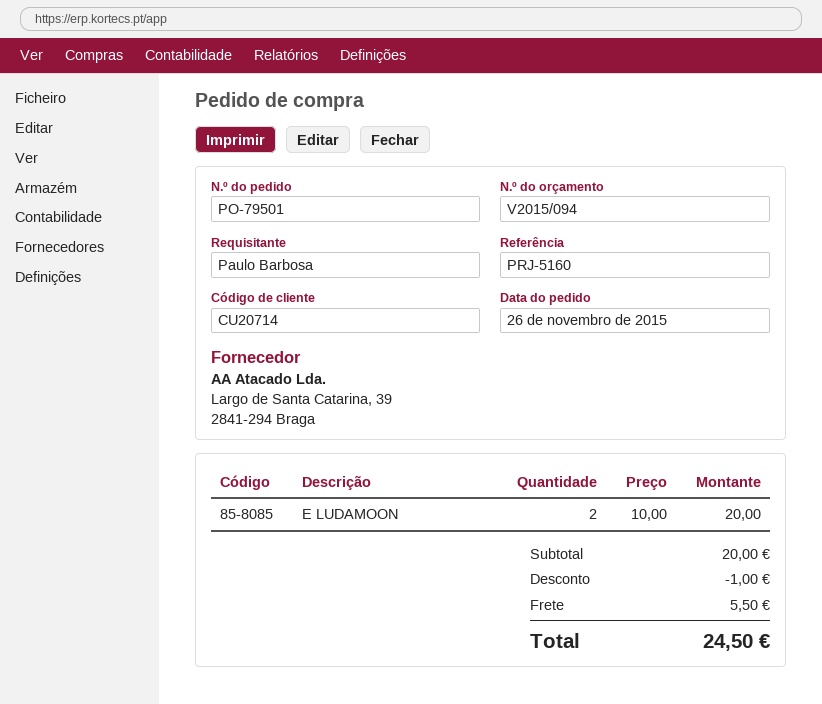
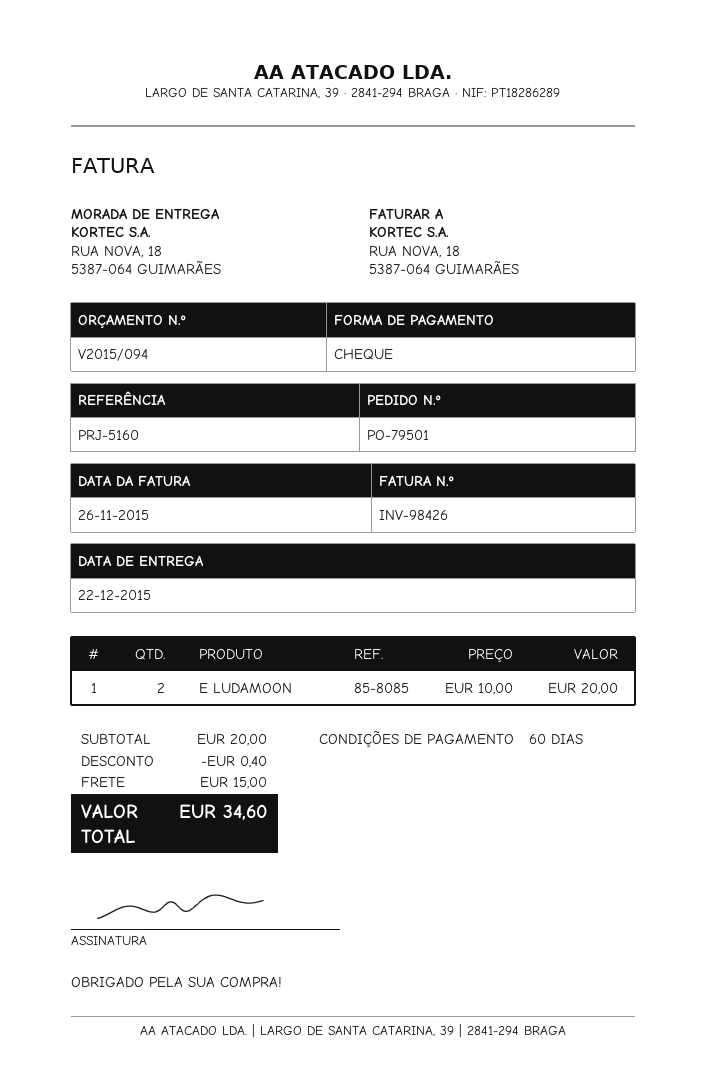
discount: 1.00 -> 0.40
shipping: 5.50 -> 15.00
total: 24.50 -> 34.60

